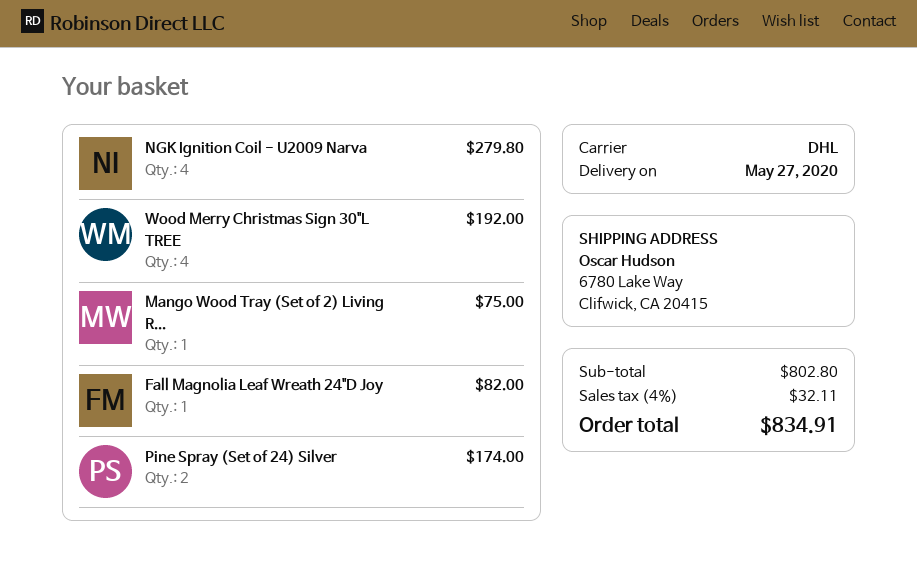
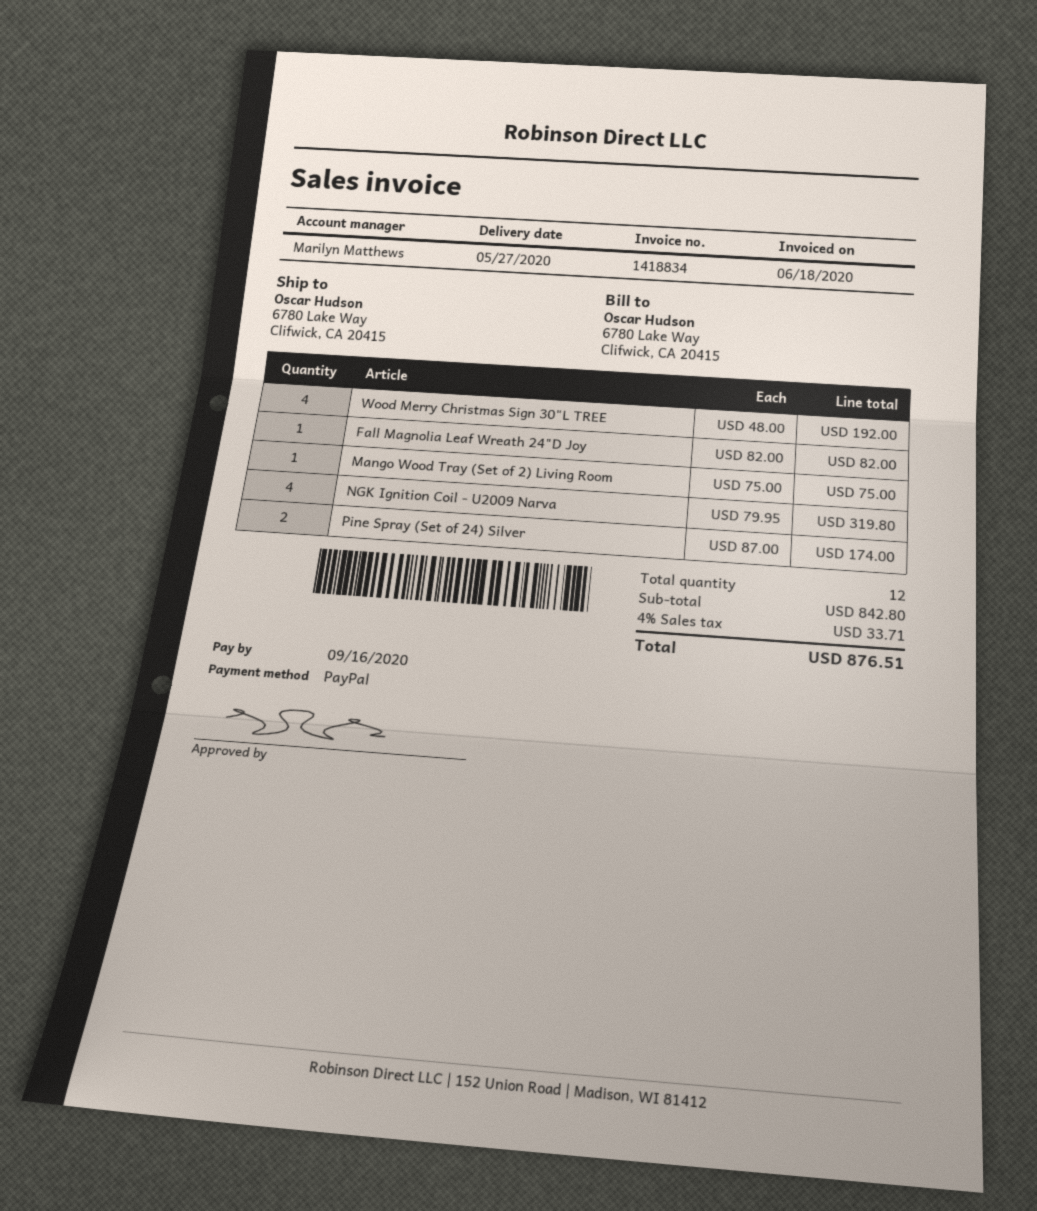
NGK Ignition Coil - U2009 Narva: 4 for 279.80 -> 4 for 319.80
subtotal: 802.80 -> 842.80
tax: 4% = 32.11 -> 4% = 33.71
total: 834.91 -> 876.51

